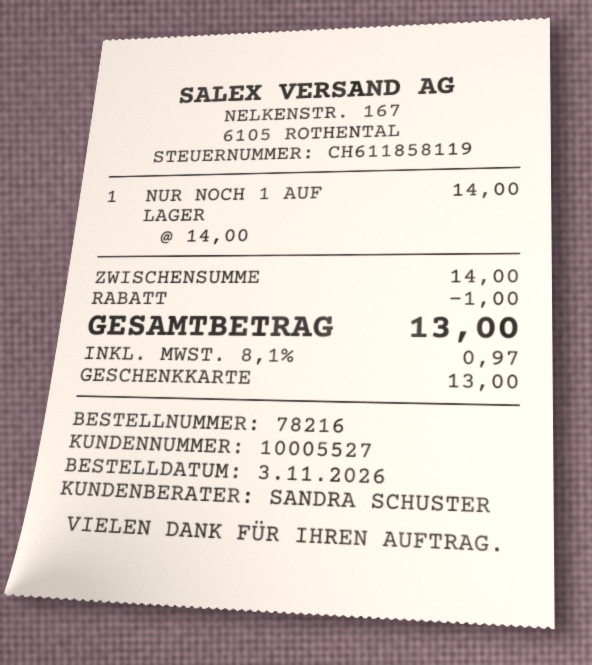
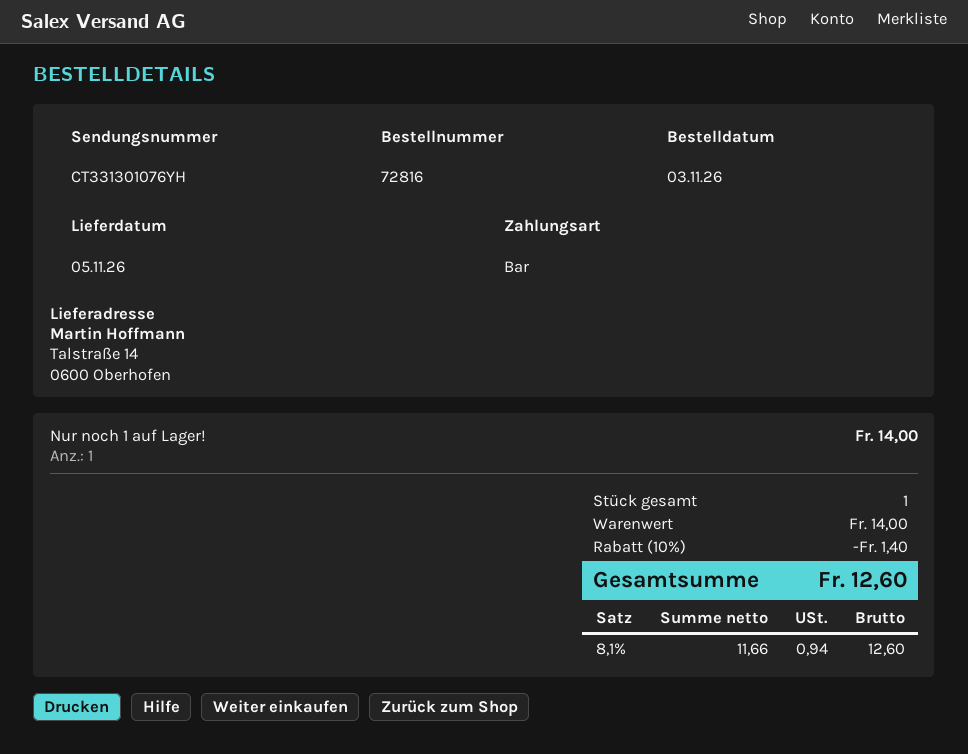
order number: 78216 -> 72816
payment method: gift card -> cash
discount: 1.00 -> 1.40
tax: 8.1% = 0.97 -> 8.1% = 0.94
total: 13.00 -> 12.60

